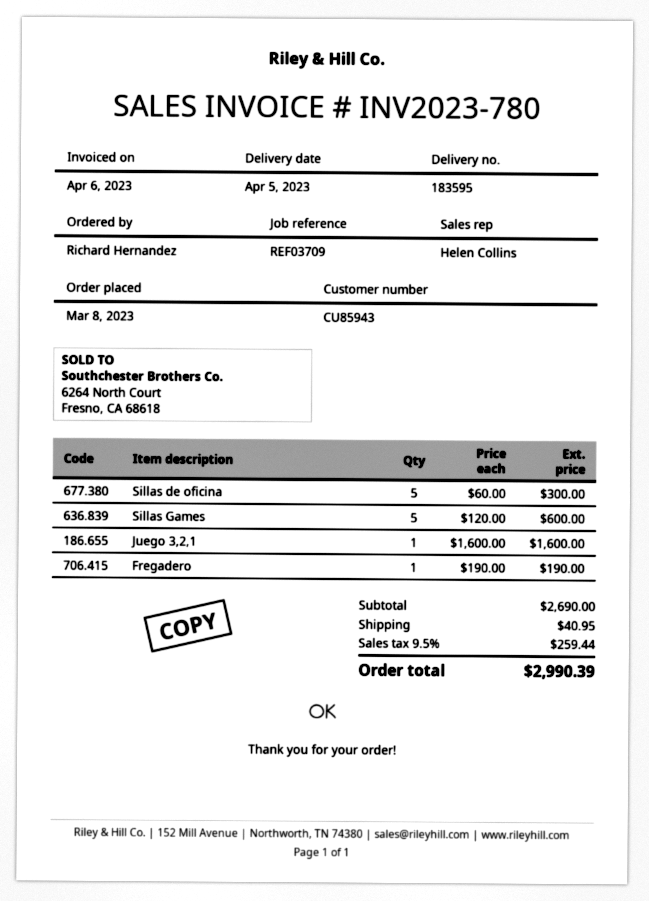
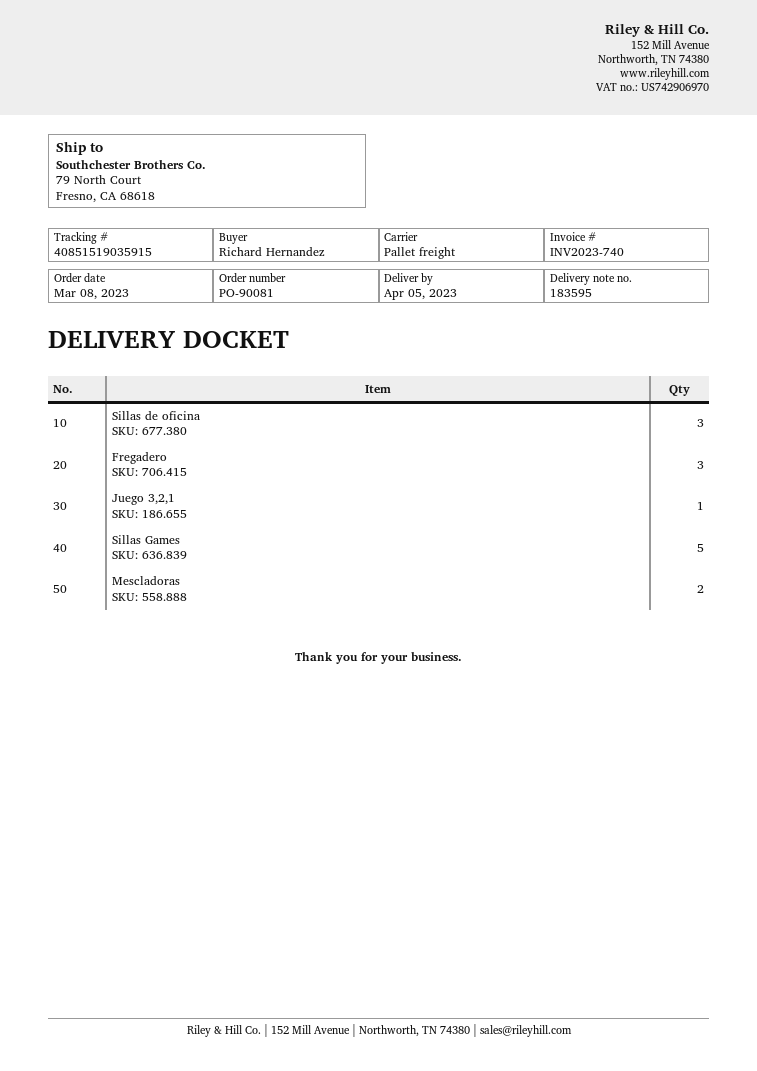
invoice number: INV2023-780 -> INV2023-740
Sillas de oficina: 5 -> 3
Fregadero: 1 -> 3
Mescladoras: none -> 2

